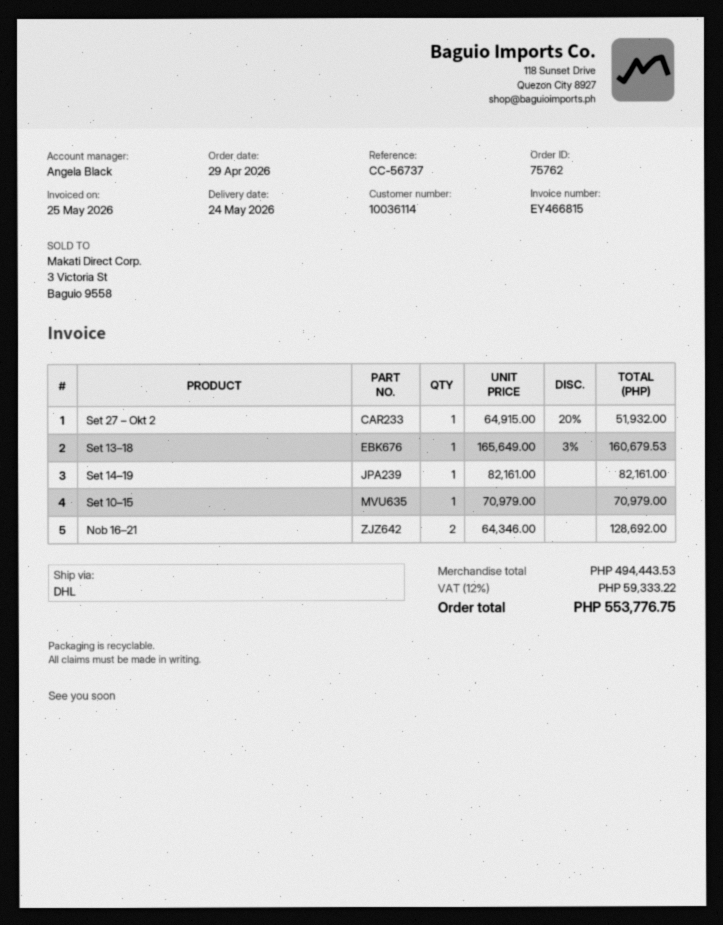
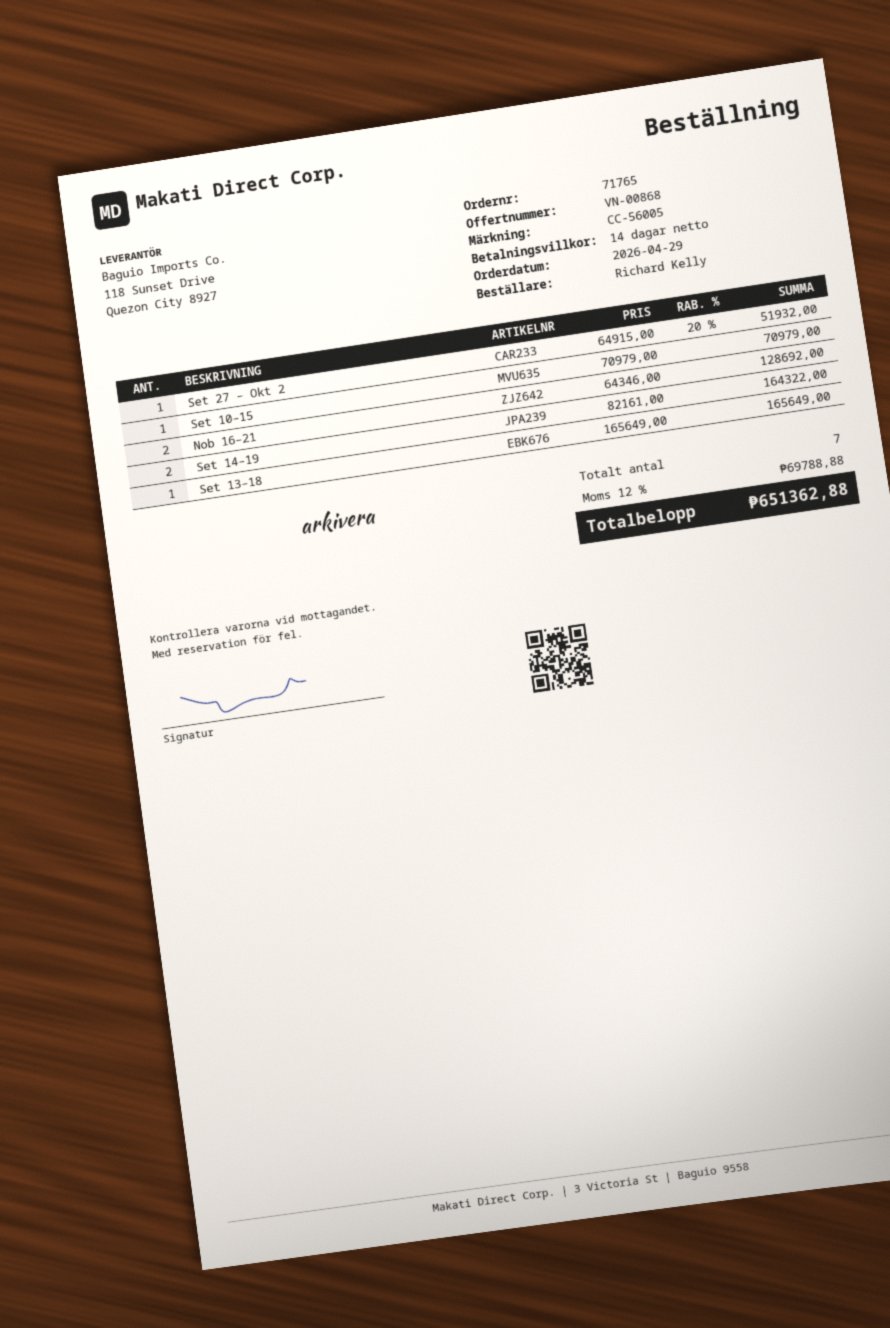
order number: 75762 -> 71765
reference: CC-56737 -> CC-56005
Set 13–18: 1 x 165649.00 - 3% = 160679.53 -> 1 x 165649.00 = 165649.00
Set 14–19: 1 x 82161.00 = 82161.00 -> 2 x 82161.00 = 164322.00
tax: 12% = 59333.22 -> 12% = 69788.88
total: 553776.75 -> 651362.88

